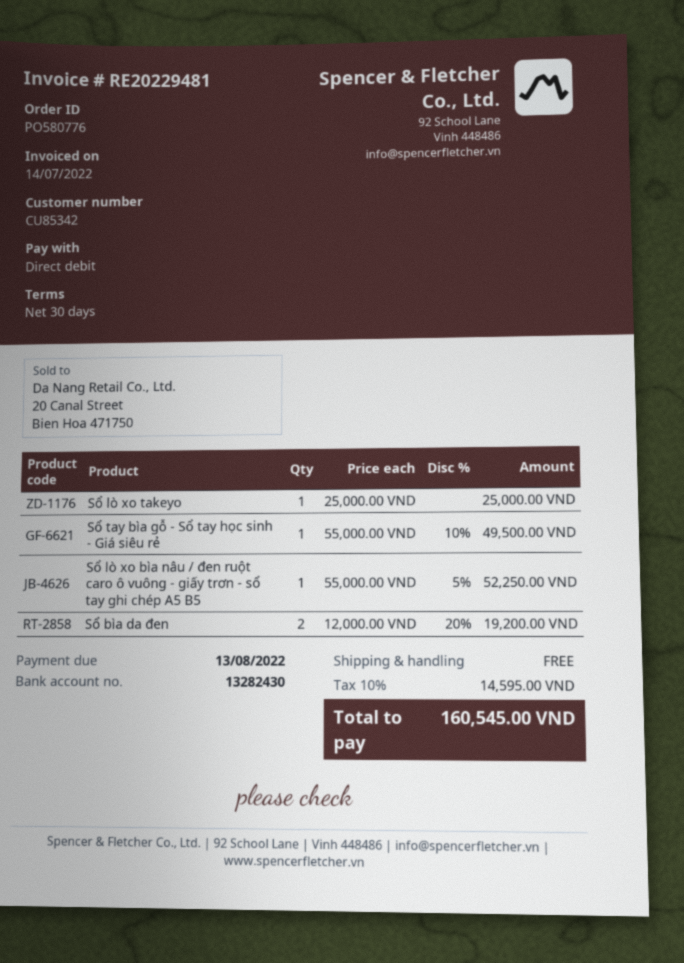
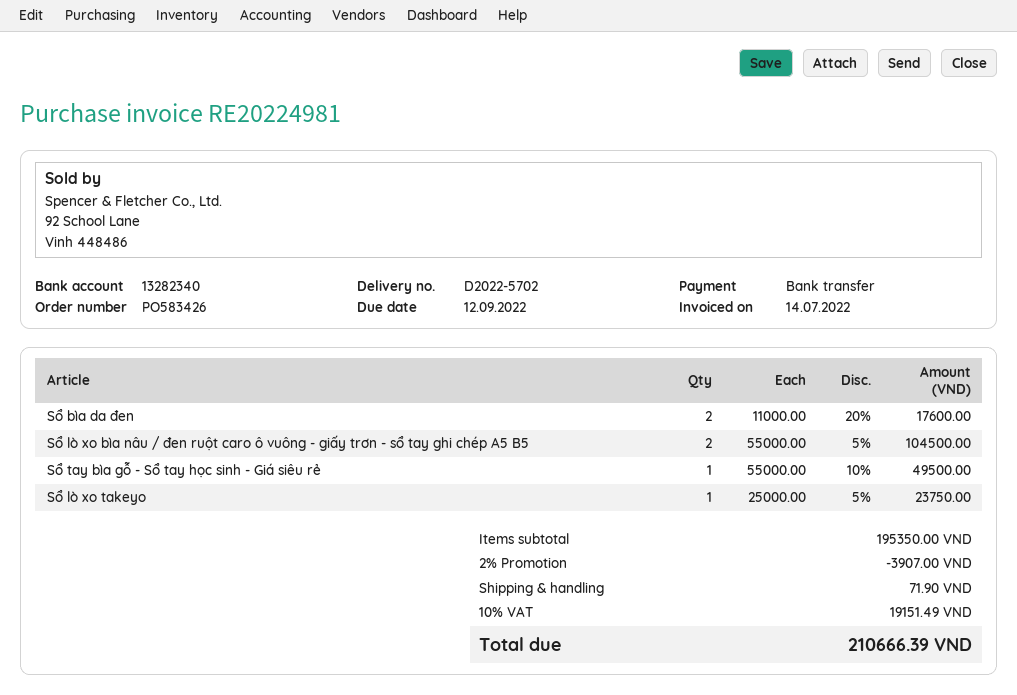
order number: PO580776 -> PO583426
invoice number: RE20229481 -> RE20224981
due date: 2022-08-13 -> 2022-09-12
payment method: direct debit -> bank transfer
bank account: 13282430 -> 13282340
Sổ lò xo takeyo: 1 x 25000.00 = 25000.00 -> 1 x 25000.00 - 5% = 23750.00
Sổ lò xo bìa nâu / đen ruột caro ô vuông - giấy trơn - sổ tay ghi chép A5 B5: 1 x 55000.00 - 5% = 52250.00 -> 2 x 55000.00 - 5% = 104500.00
Sổ bìa da đen: 2 x 12000.00 - 20% = 19200.00 -> 2 x 11000.00 - 20% = 17600.00
discount: none -> 2% = 3907.00
shipping: 0.00 -> 71.90
tax: 10% = 14595.00 -> 10% = 19151.49
total: 160545.00 -> 210666.39

